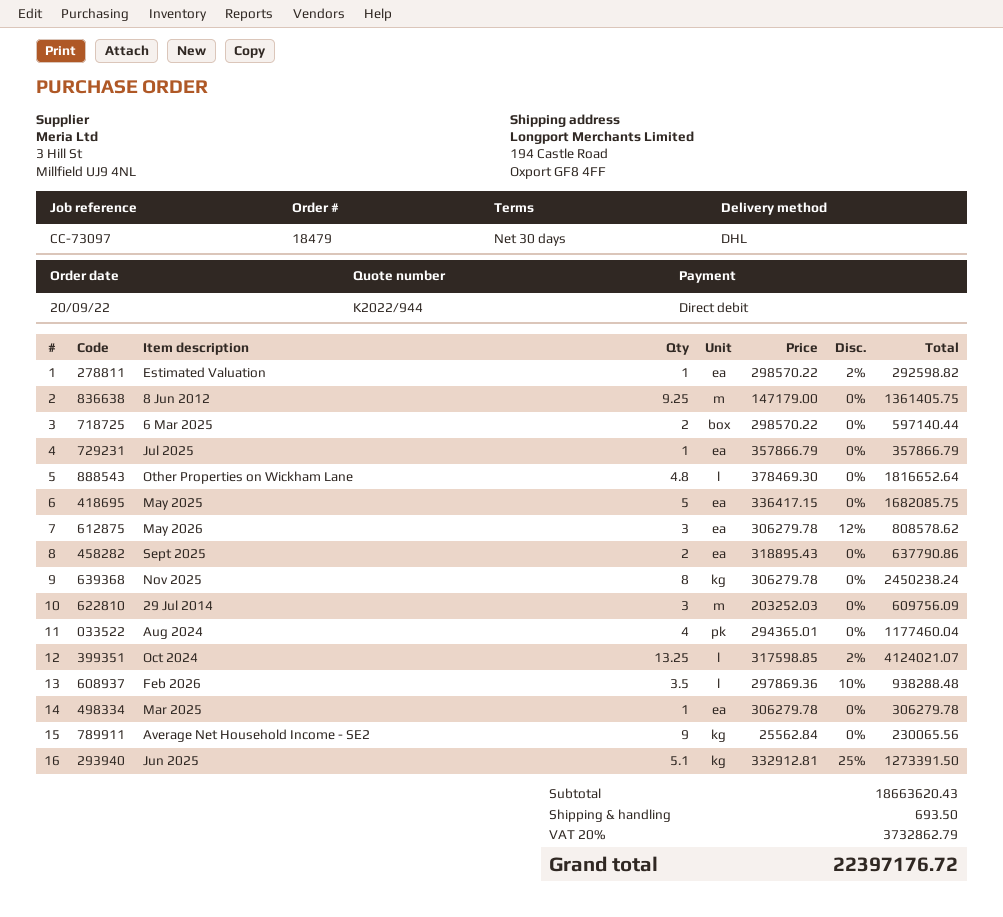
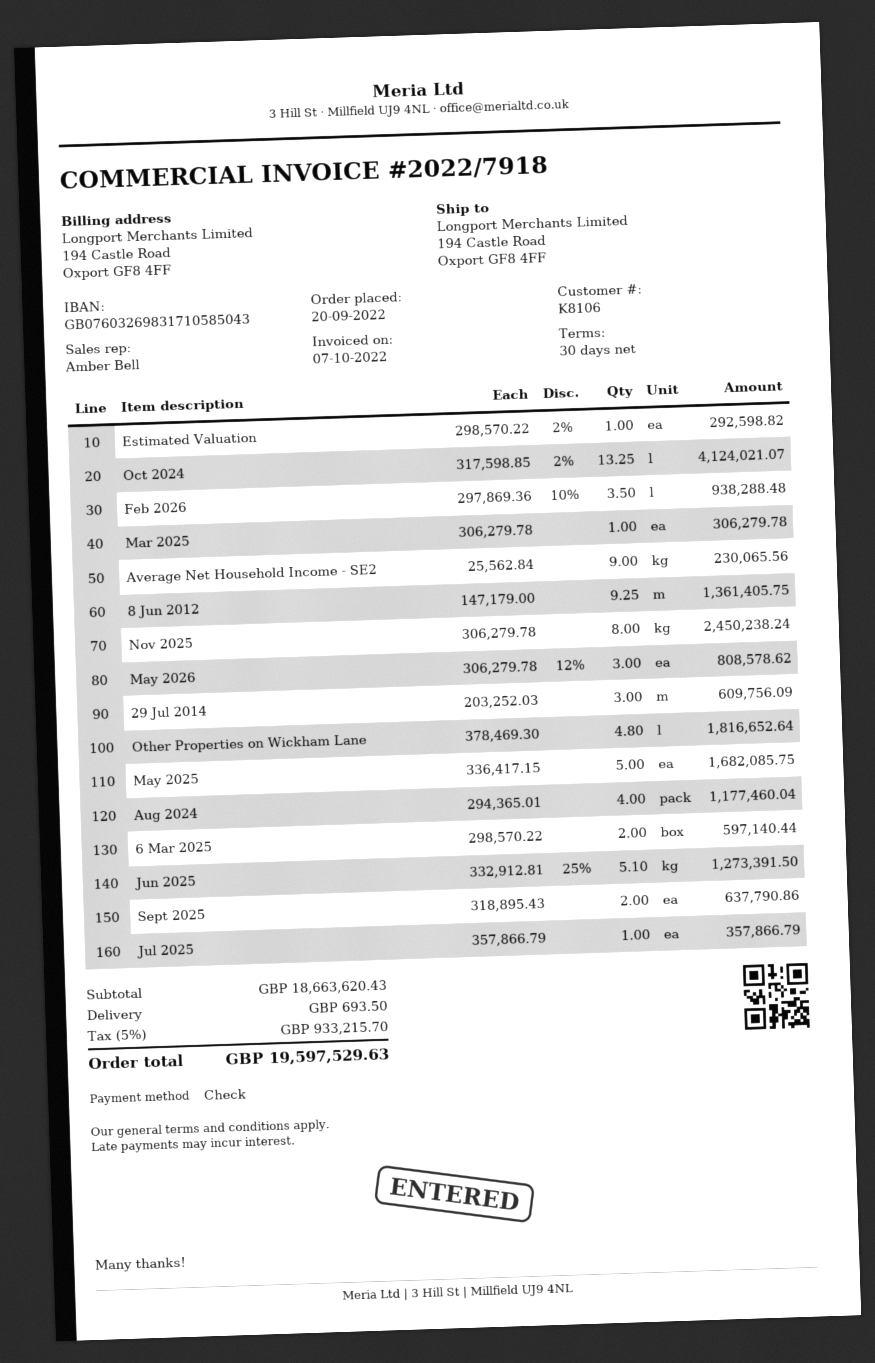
payment method: direct debit -> cheque
tax: 20% = 3732862.79 -> 5% = 933215.70
total: 22397176.72 -> 19597529.63

